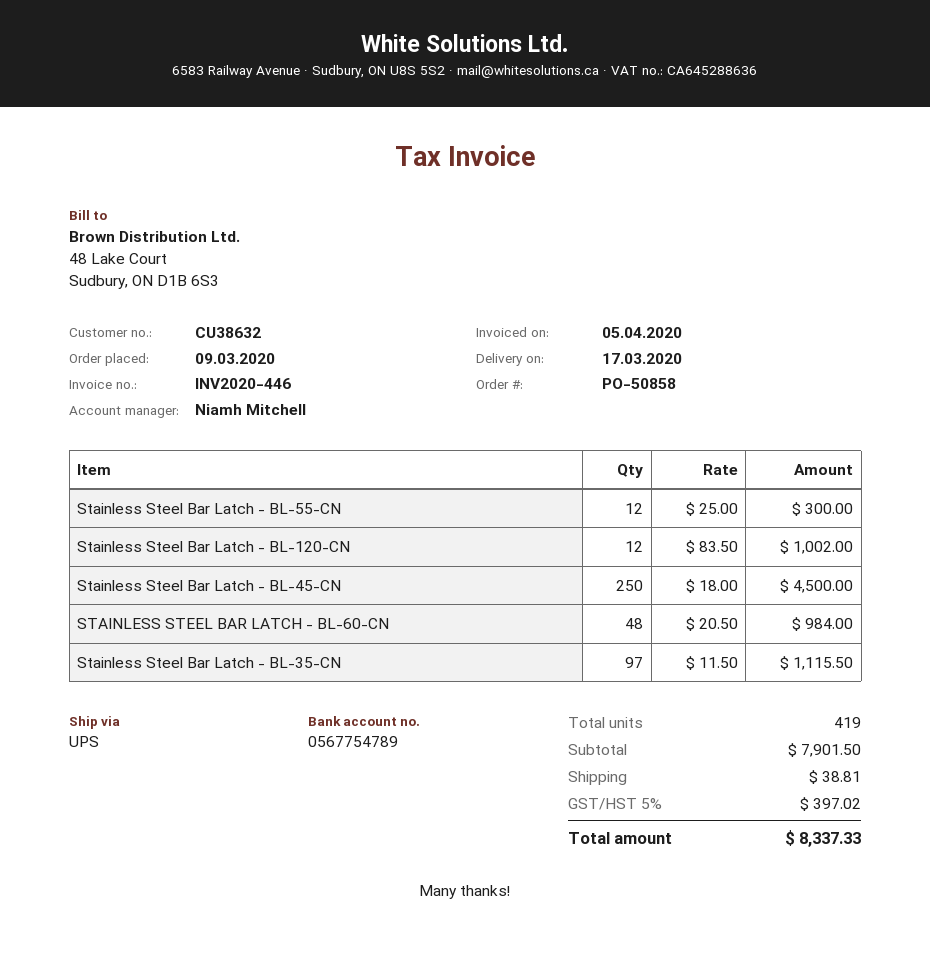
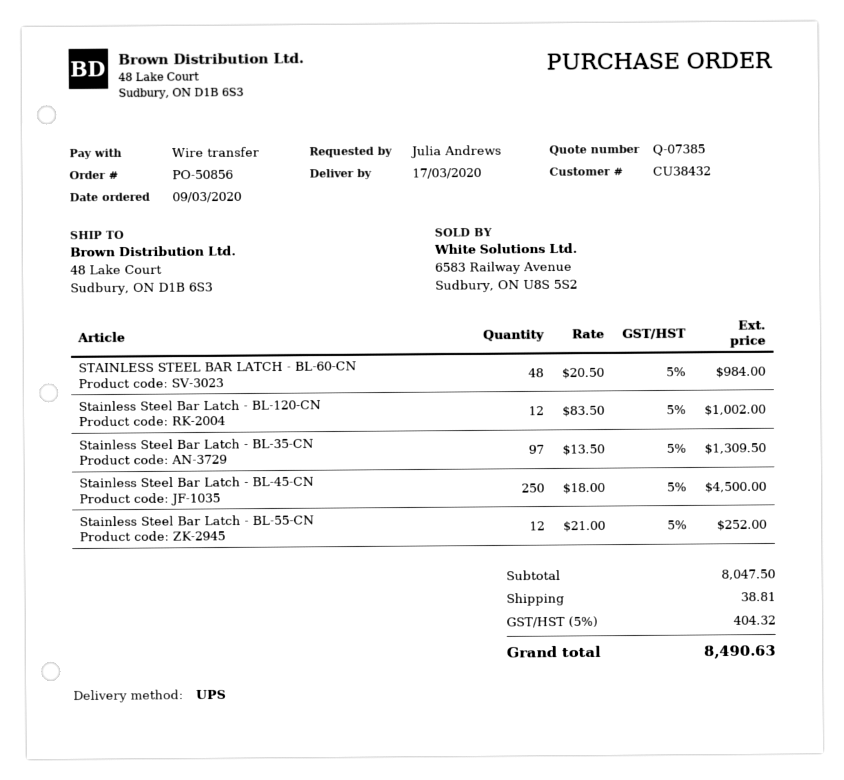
order number: PO-50858 -> PO-50856
customer number: CU38632 -> CU38432
Stainless Steel Bar Latch - BL-55-CN: 12 x 25.00 = 300.00 -> 12 x 21.00 = 252.00
Stainless Steel Bar Latch - BL-35-CN: 97 x 11.50 = 1115.50 -> 97 x 13.50 = 1309.50
subtotal: 7901.50 -> 8047.50
tax: 5% = 397.02 -> 5% = 404.32
total: 8337.33 -> 8490.63

